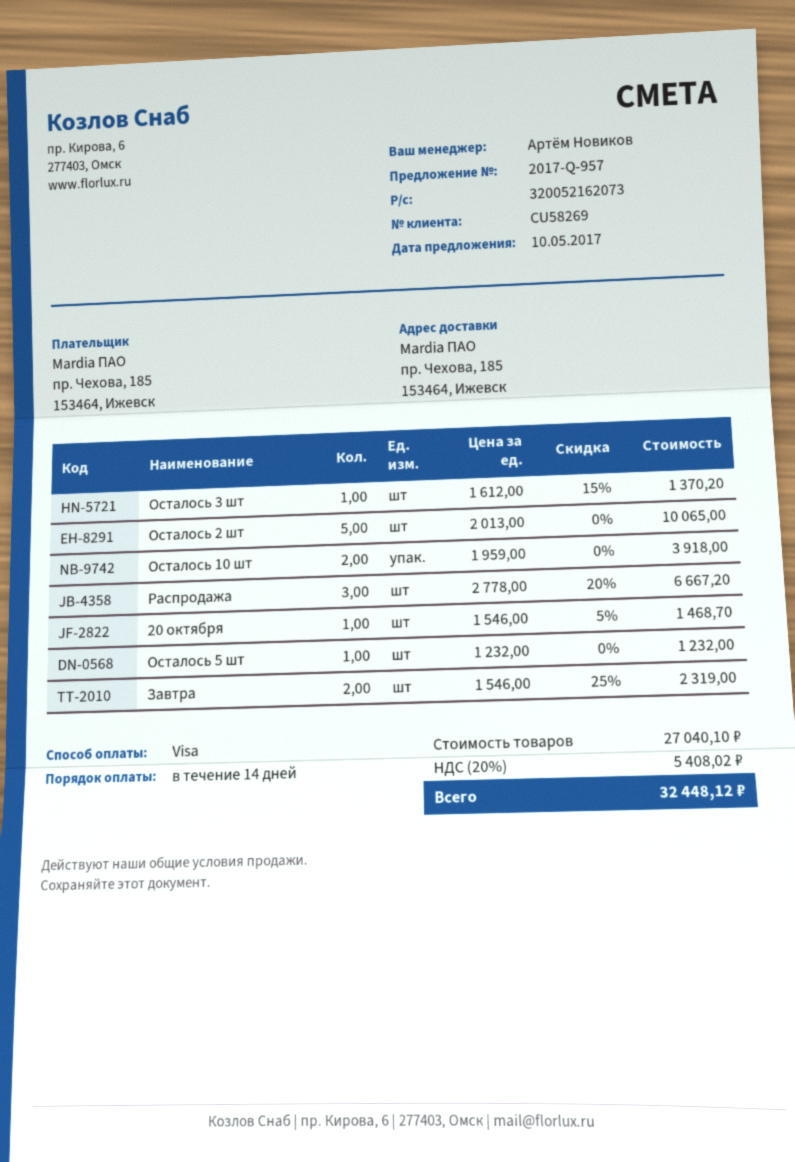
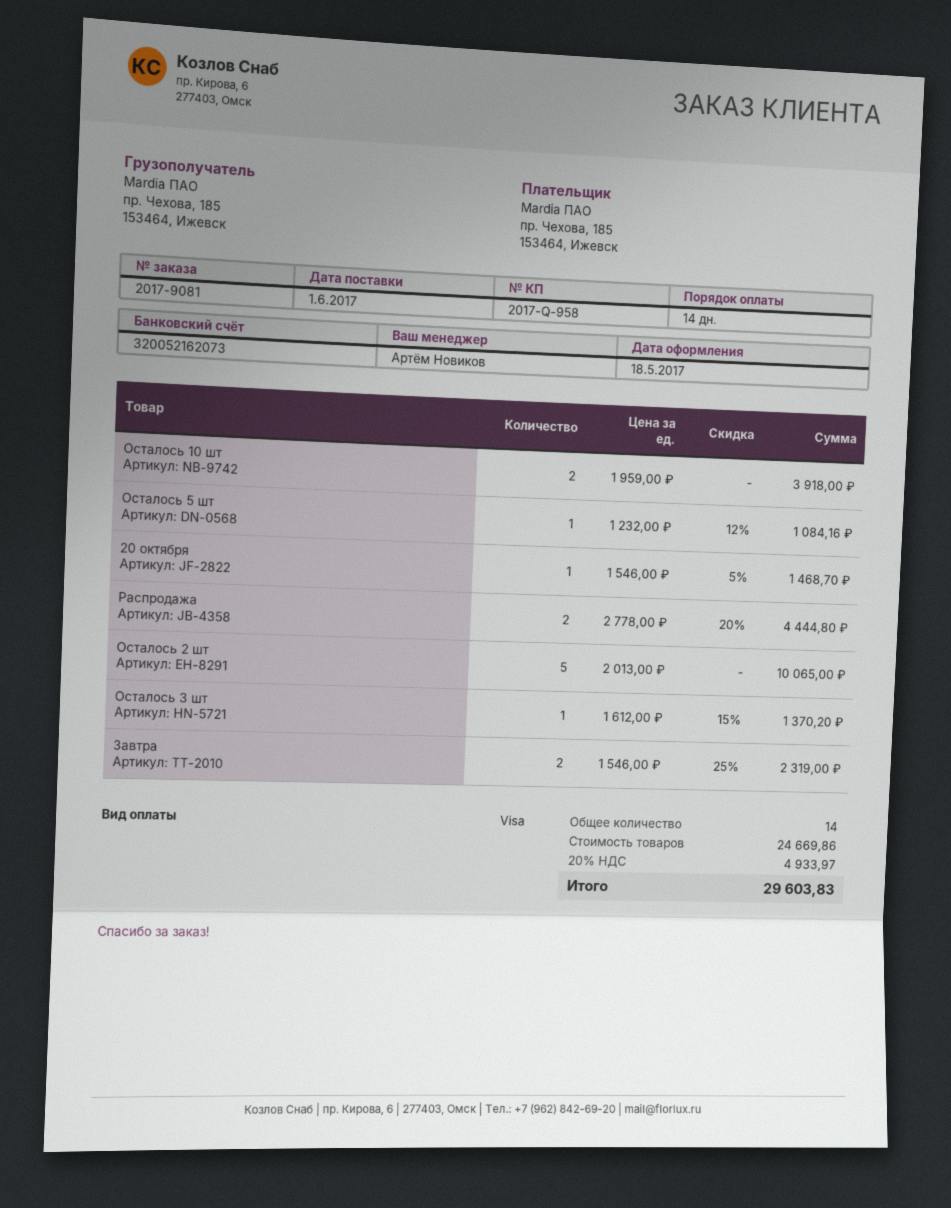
quote number: 2017-Q-957 -> 2017-Q-958
Распродажа: 3 x 2778.00 - 20% = 6667.20 -> 2 x 2778.00 - 20% = 4444.80
Осталось 5 шт: 1 x 1232.00 = 1232.00 -> 1 x 1232.00 - 12% = 1084.16
subtotal: 27040.10 -> 24669.86
tax: 20% = 5408.02 -> 20% = 4933.97
total: 32448.12 -> 29603.83

